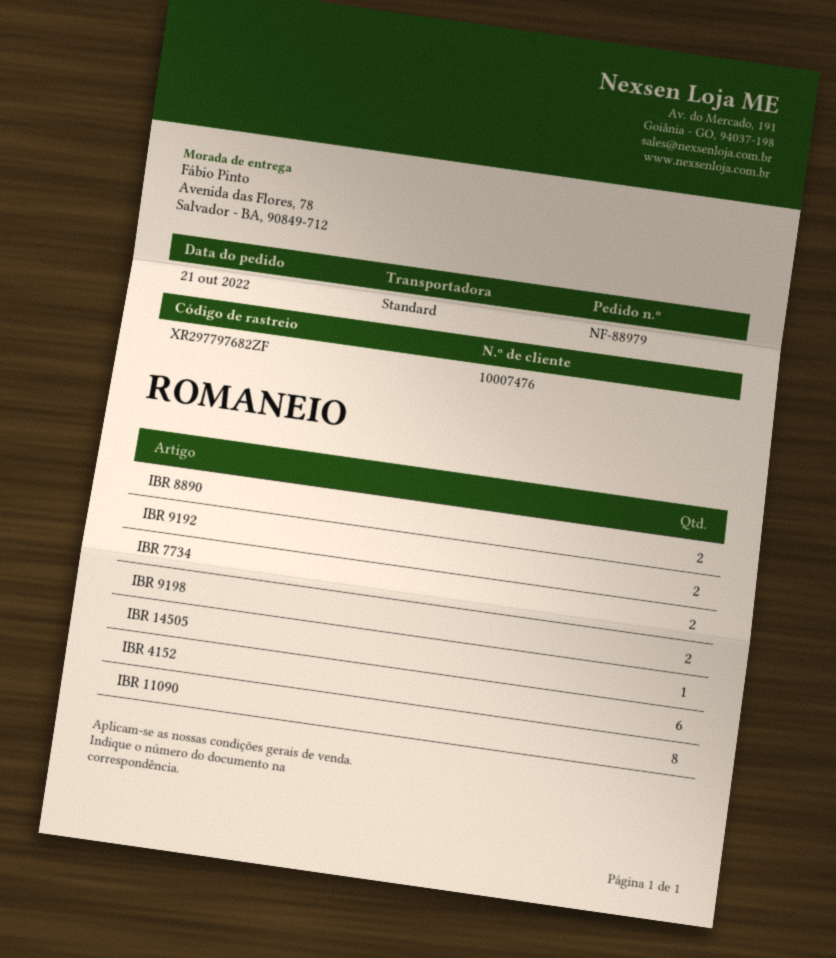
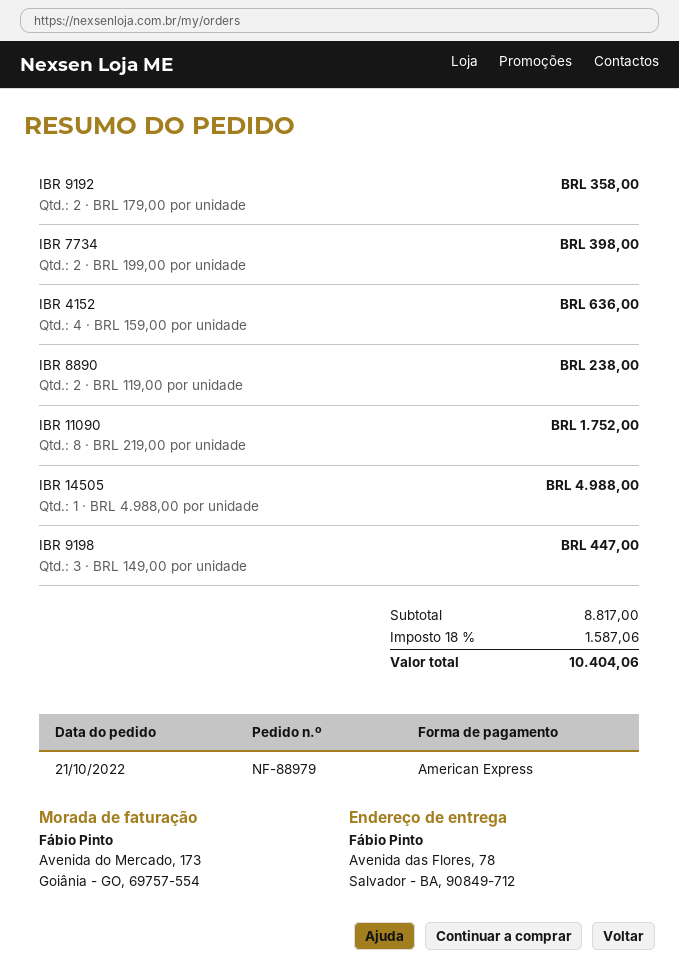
IBR 9198: 2 -> 3
IBR 4152: 6 -> 4

